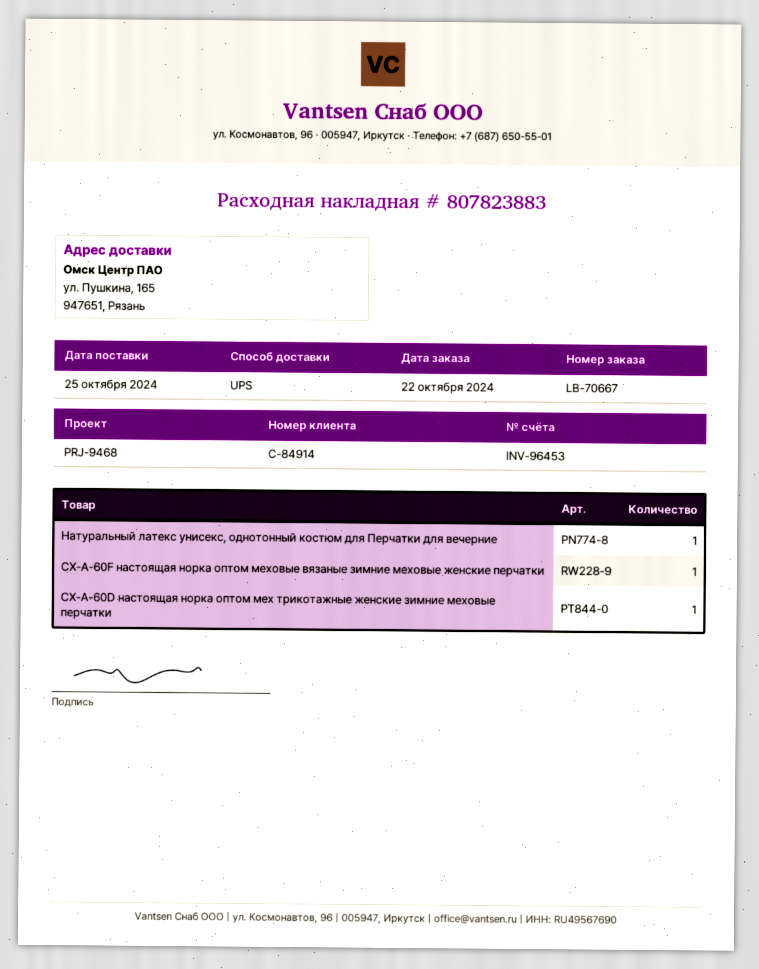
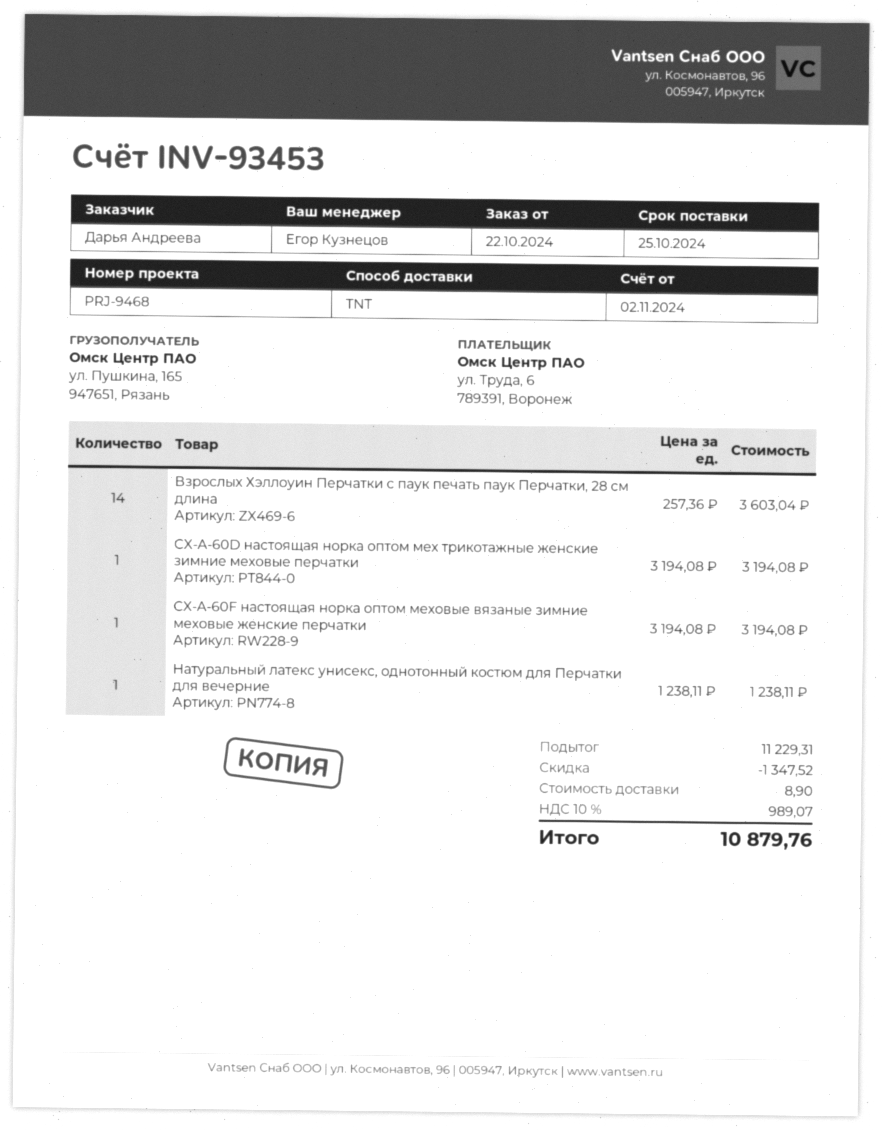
invoice number: INV-96453 -> INV-93453
shipping method: UPS -> TNT
Взрослых Хэллоуин Перчатки с паук печать паук Перчатки, 28 см длина: none -> 14

